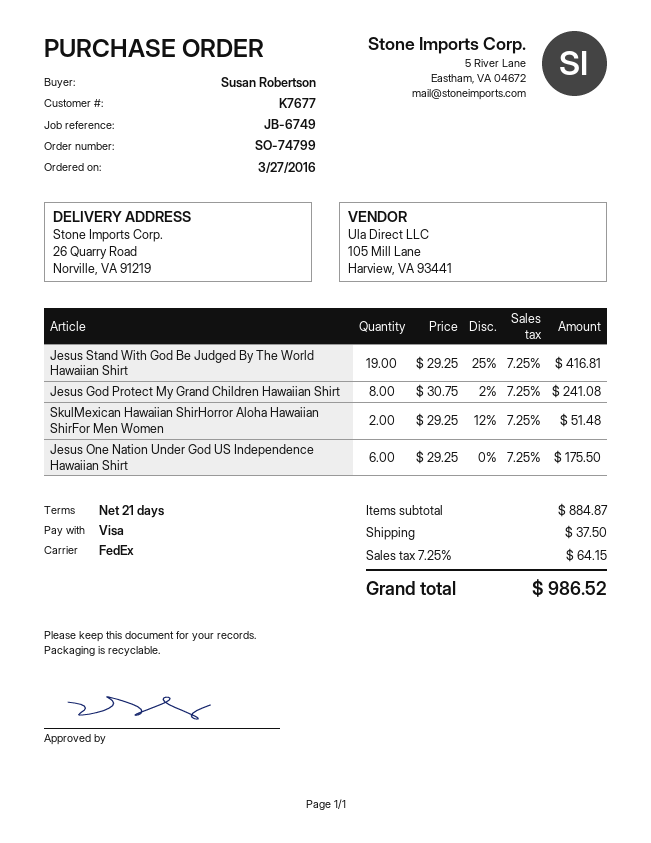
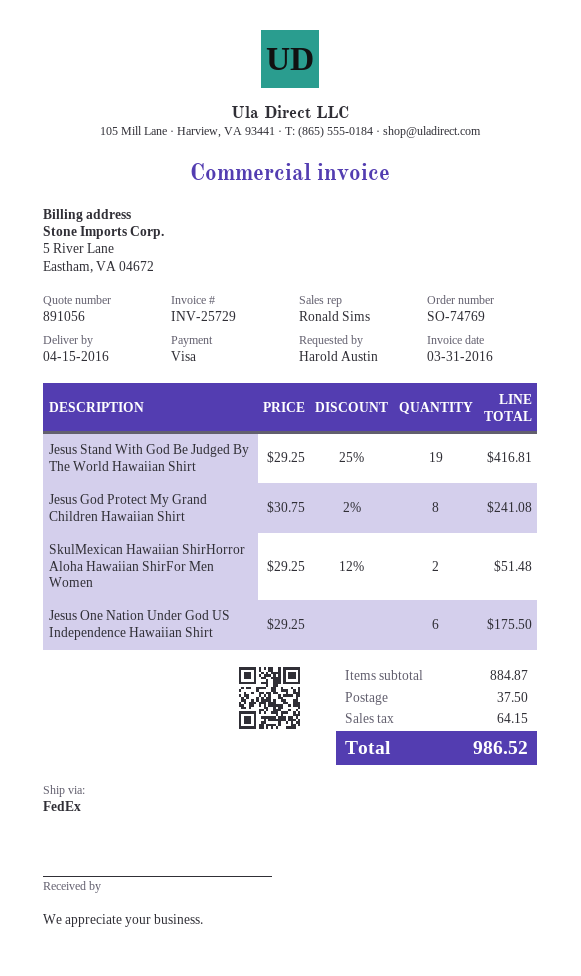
order number: SO-74799 -> SO-74769
ordered by: Susan Robertson -> Harold Austin

